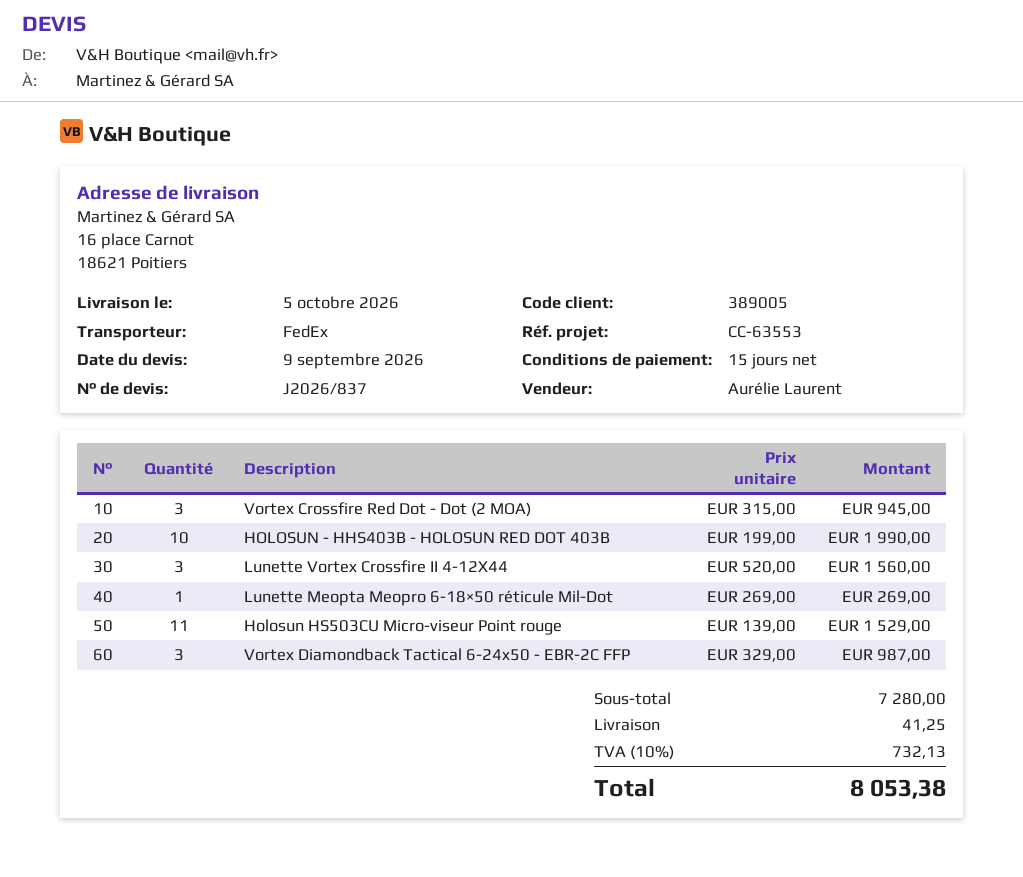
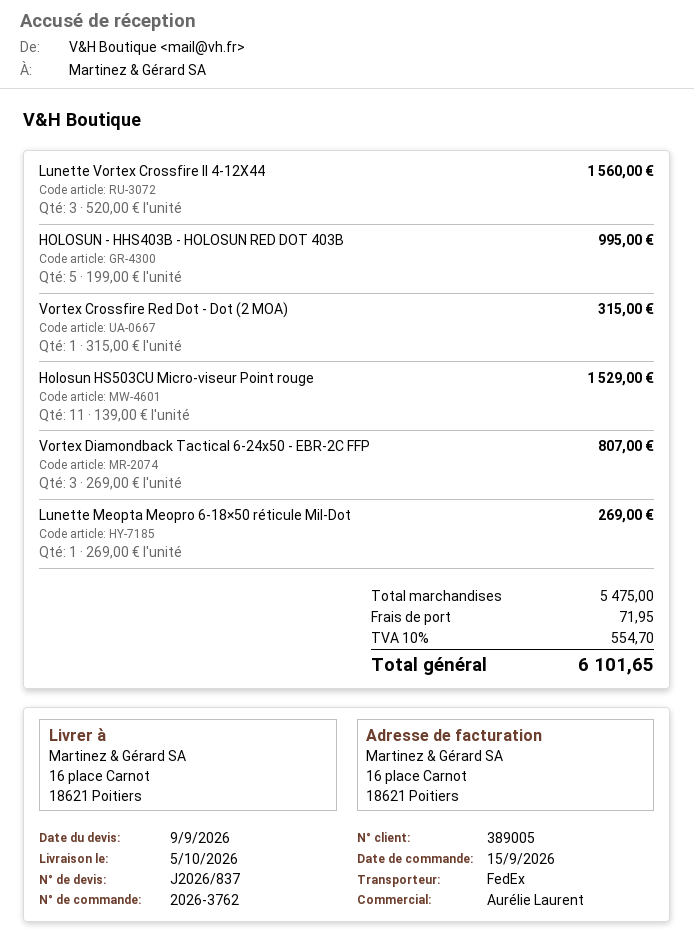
Vortex Crossfire Red Dot - Dot (2 MOA): 3 x 315.00 = 945.00 -> 1 x 315.00 = 315.00
HOLOSUN - HHS403B - HOLOSUN RED DOT 403B: 10 x 199.00 = 1990.00 -> 5 x 199.00 = 995.00
Vortex Diamondback Tactical 6-24x50 - EBR-2C FFP: 3 x 329.00 = 987.00 -> 3 x 269.00 = 807.00
subtotal: 7280.00 -> 5475.00
shipping: 41.25 -> 71.95
tax: 10% = 732.13 -> 10% = 554.70
total: 8053.38 -> 6101.65

